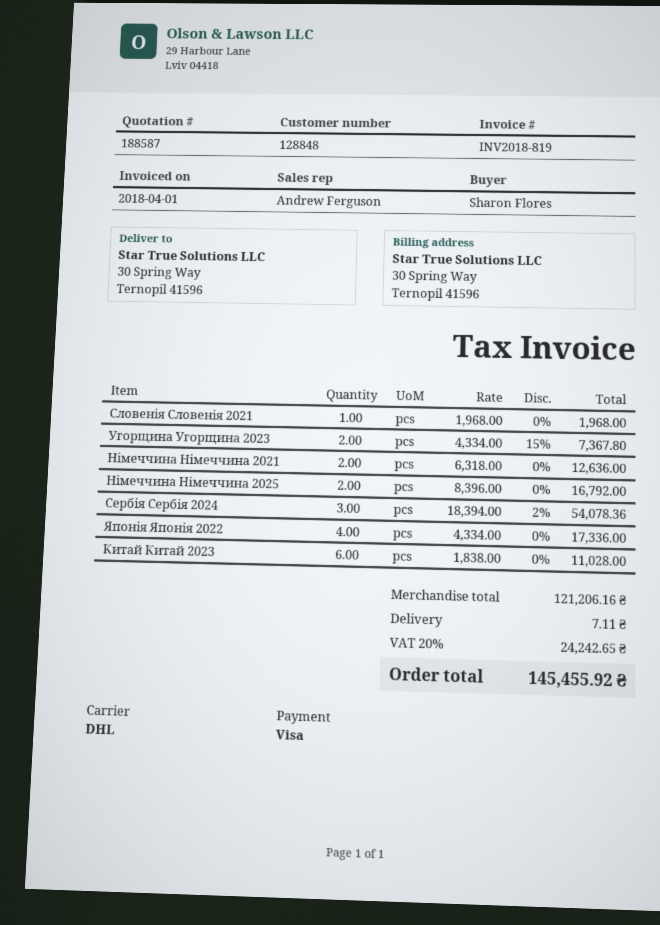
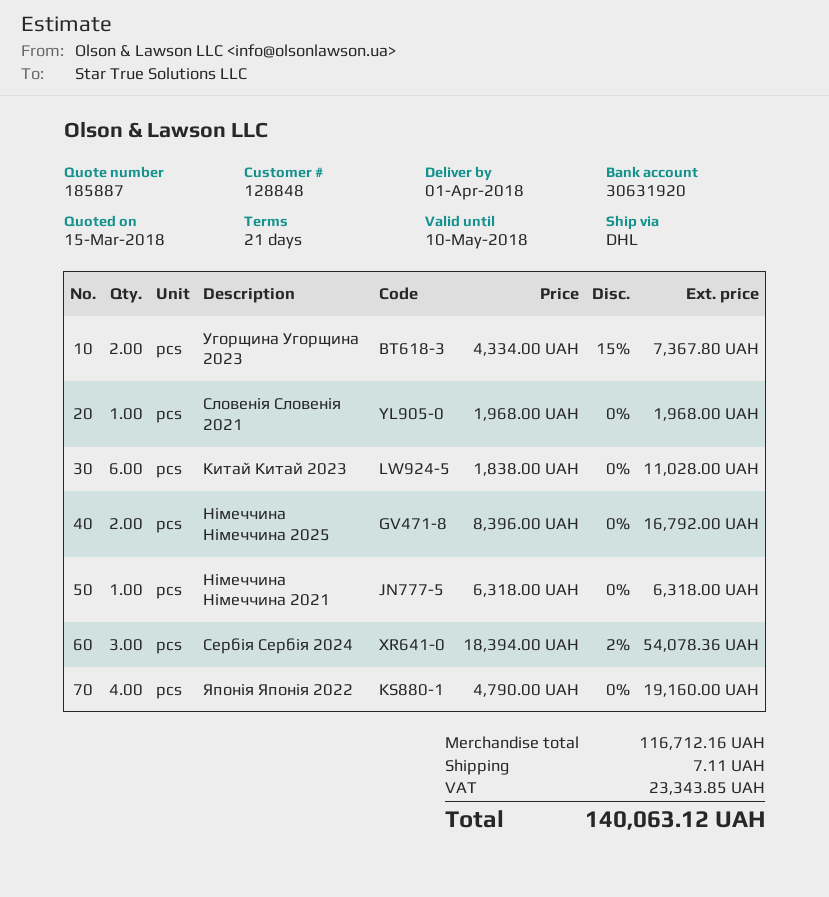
quote number: 188587 -> 185887
Німеччина Німеччина 2021: 2 x 6318.00 = 12636.00 -> 1 x 6318.00 = 6318.00
Японія Японія 2022: 4 x 4334.00 = 17336.00 -> 4 x 4790.00 = 19160.00
subtotal: 121206.16 -> 116712.16
tax: 24242.65 -> 23343.85
total: 145455.92 -> 140063.12

